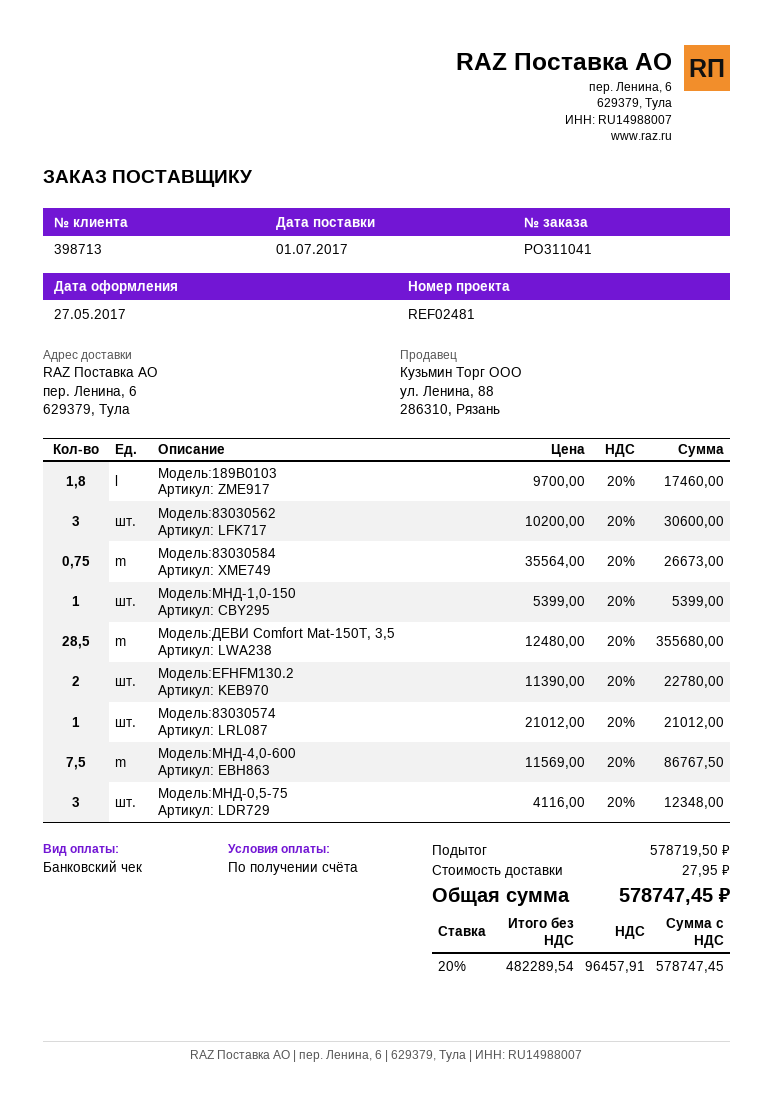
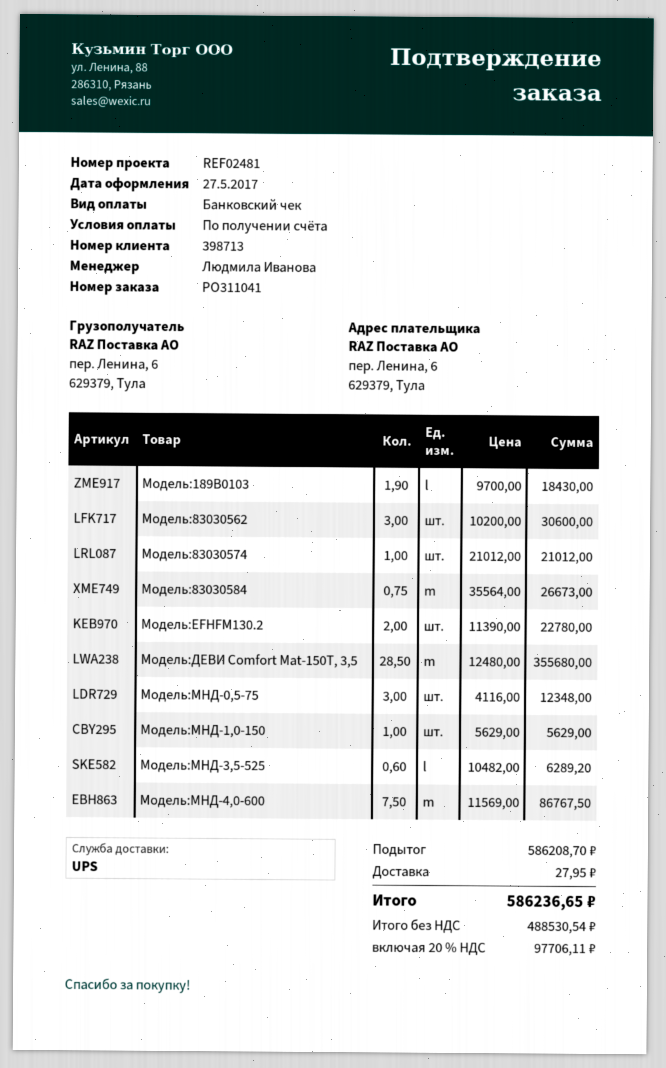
Модель:189B0103: 1.8 x 9700.00 = 17460.00 -> 1.9 x 9700.00 = 18430.00
Модель:МНД-1,0-150: 1 x 5399.00 = 5399.00 -> 1 x 5629.00 = 5629.00
Модель:МНД-3,5-525: none -> 0.6 x 10482.00 = 6289.20
subtotal: 578719.50 -> 586208.70
net: 482289.54 -> 488530.54
tax: 20% = 96457.91 -> 20% = 97706.11
total: 578747.45 -> 586236.65

